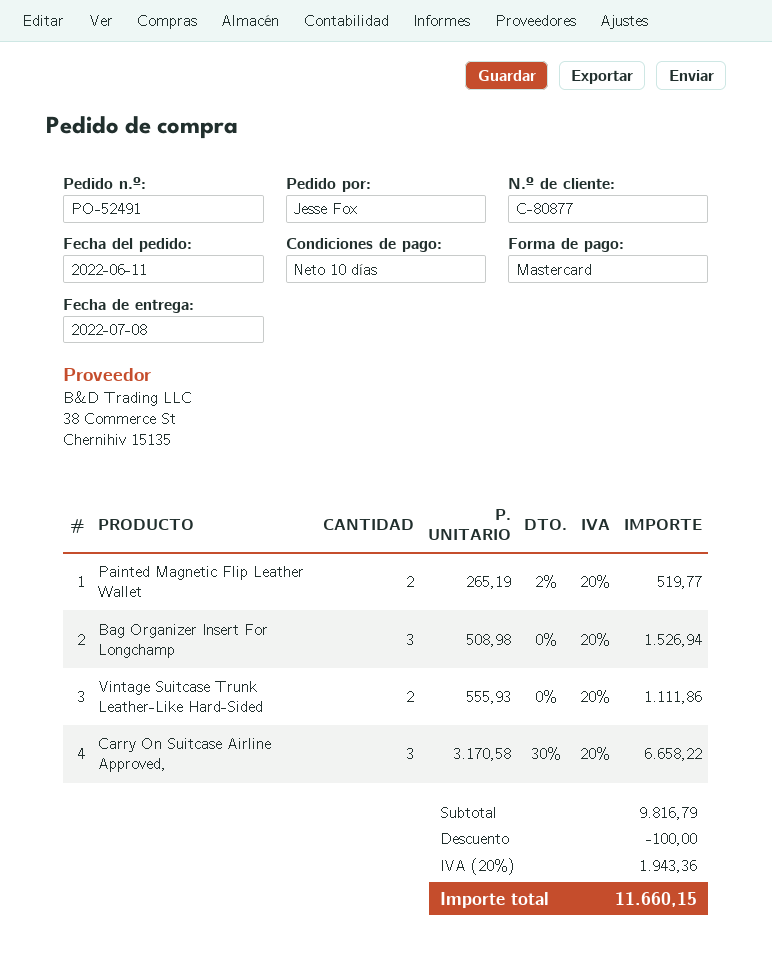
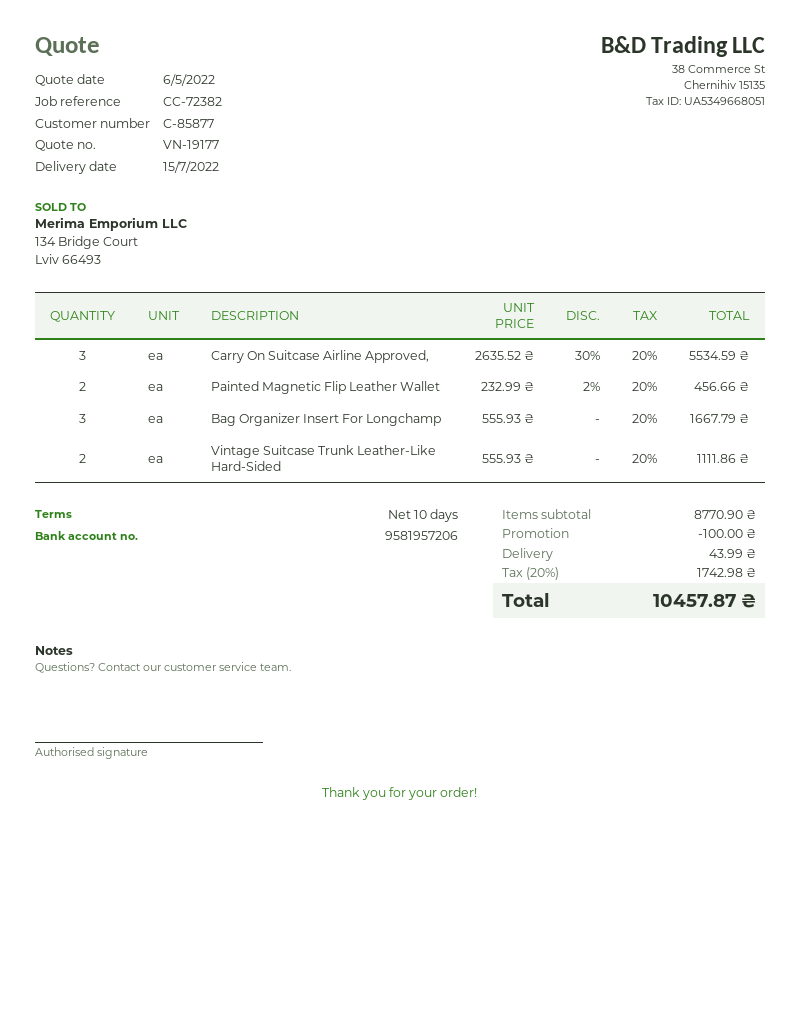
delivery date: 2022-07-08 -> 2022-07-15
customer number: C-80877 -> C-85877
Painted Magnetic Flip Leather Wallet: 2 x 265.19 - 2% = 519.77 -> 2 x 232.99 - 2% = 456.66
Bag Organizer Insert For Longchamp: 3 x 508.98 = 1526.94 -> 3 x 555.93 = 1667.79
Carry On Suitcase Airline Approved,: 3 x 3170.58 - 30% = 6658.22 -> 3 x 2635.52 - 30% = 5534.59
subtotal: 9816.79 -> 8770.90
shipping: none -> 43.99
tax: 20% = 1943.36 -> 20% = 1742.98
total: 11660.15 -> 10457.87

